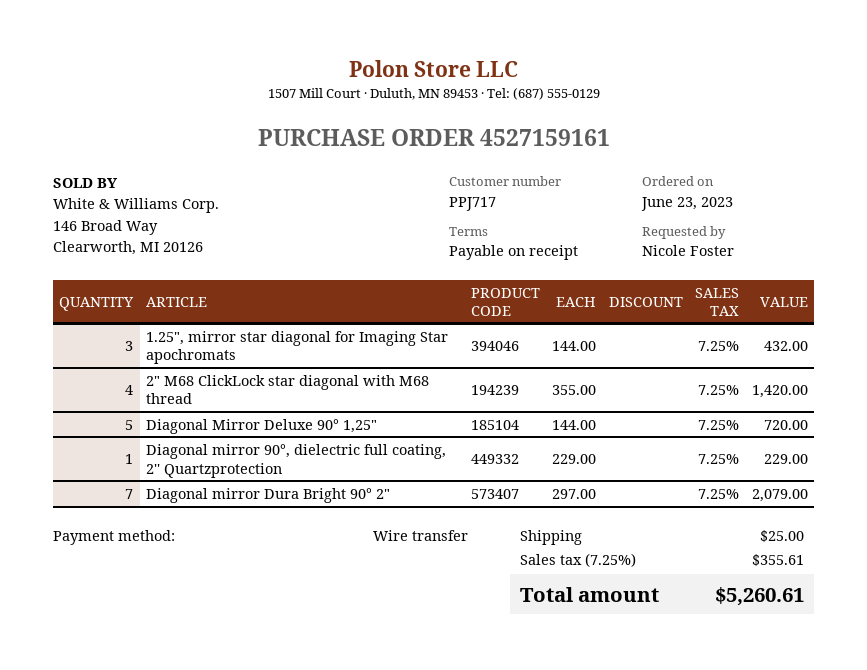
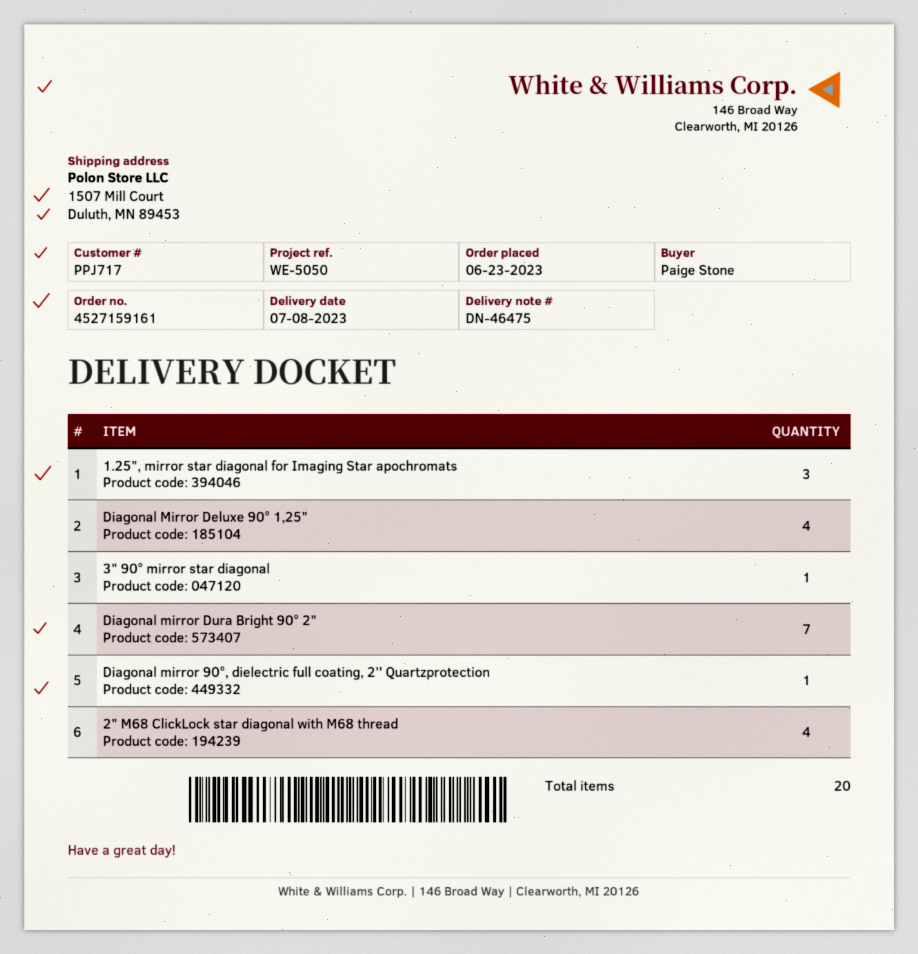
ordered by: Nicole Foster -> Paige Stone
Diagonal Mirror Deluxe 90° 1,25": 5 -> 4
3" 90° mirror star diagonal: none -> 1

